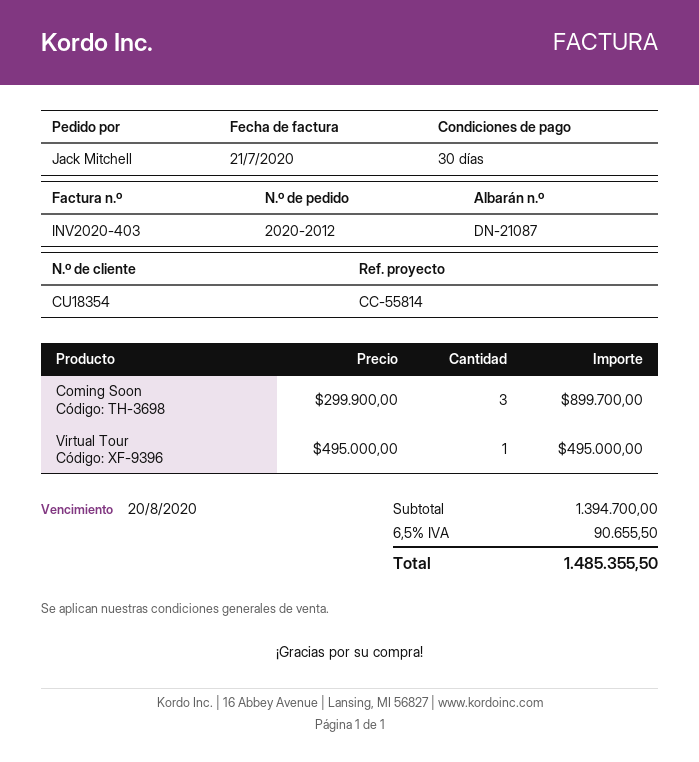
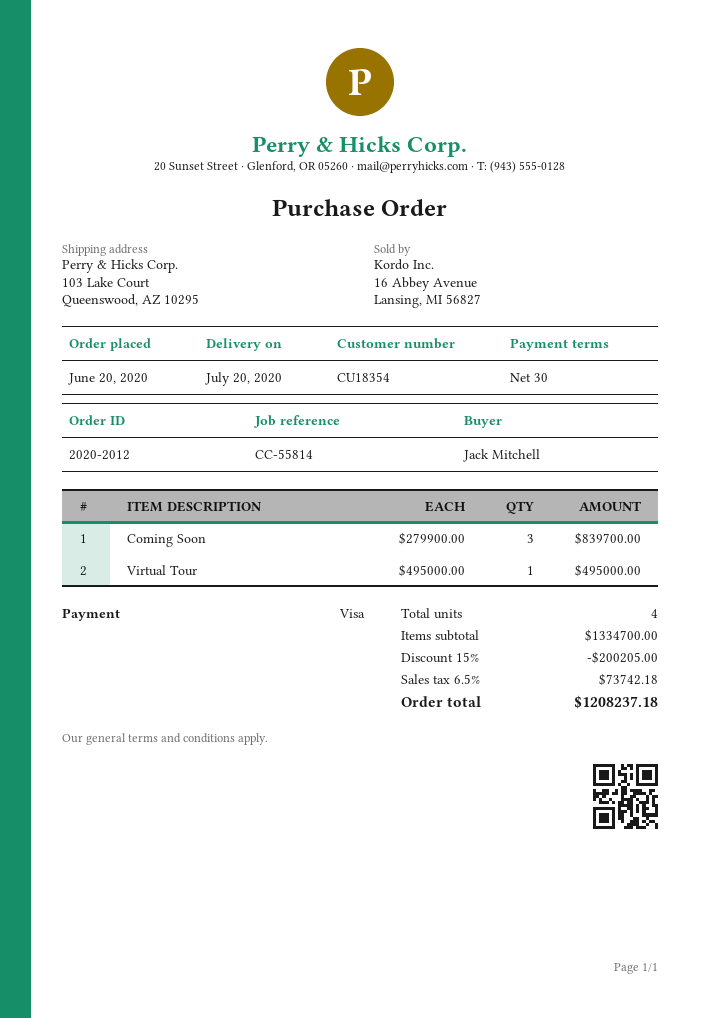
Coming Soon: 3 x 299900.00 = 899700.00 -> 3 x 279900.00 = 839700.00
subtotal: 1394700.00 -> 1334700.00
discount: none -> 15% = 200205.00
tax: 6.5% = 90655.50 -> 6.5% = 73742.18
total: 1485355.50 -> 1208237.18

